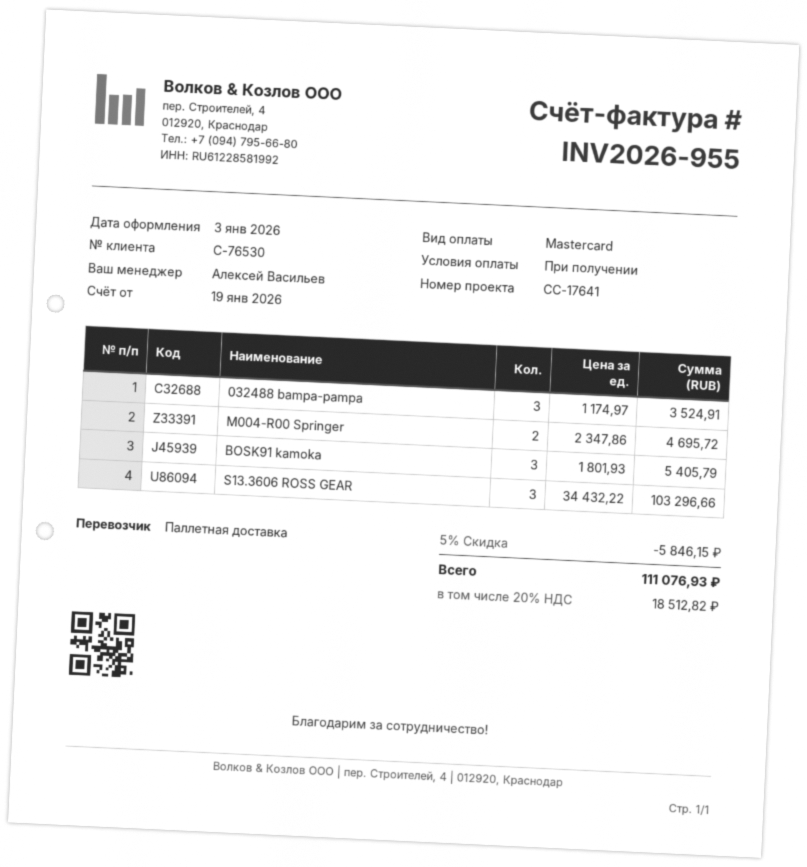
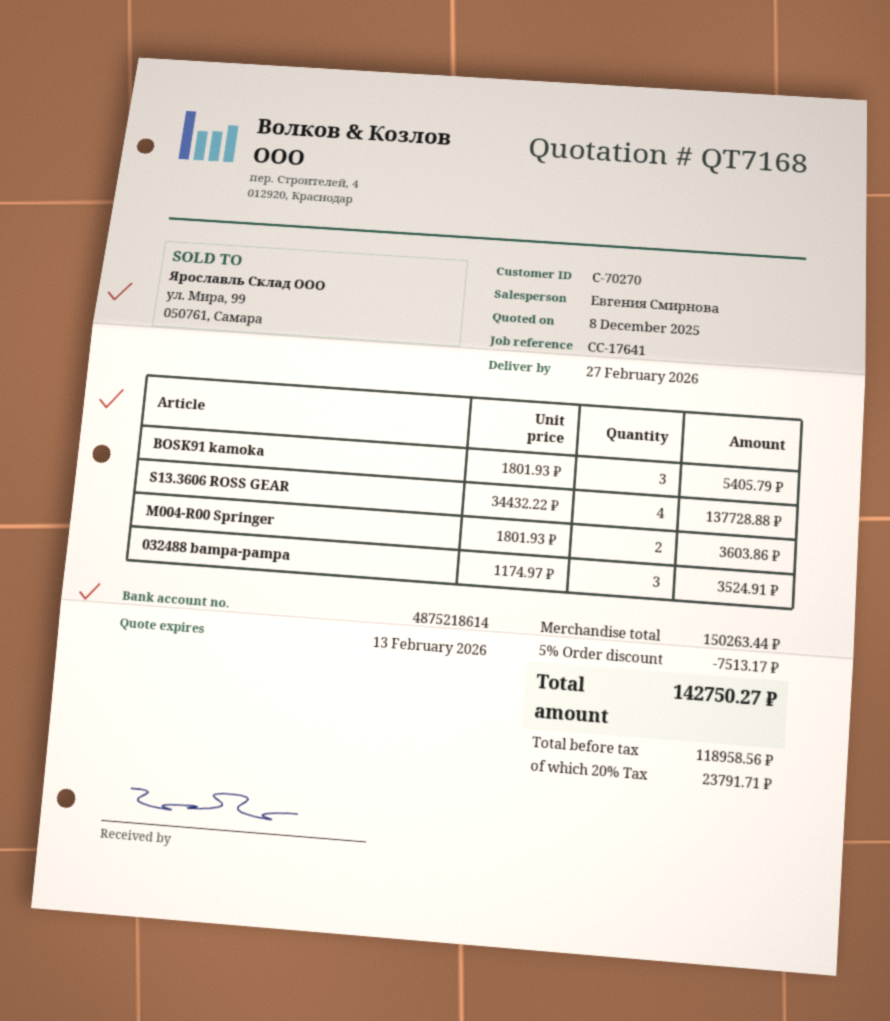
customer number: C-76530 -> C-70270
sales rep: Алексей Васильев -> Евгения Смирнова
M004-R00 Springer: 2 x 2347.86 = 4695.72 -> 2 x 1801.93 = 3603.86
S13.3606 ROSS GEAR: 3 x 34432.22 = 103296.66 -> 4 x 34432.22 = 137728.88
discount: 5% = 5846.15 -> 5% = 7513.17
tax: 20% = 18512.82 -> 20% = 23791.71
total: 111076.93 -> 142750.27

